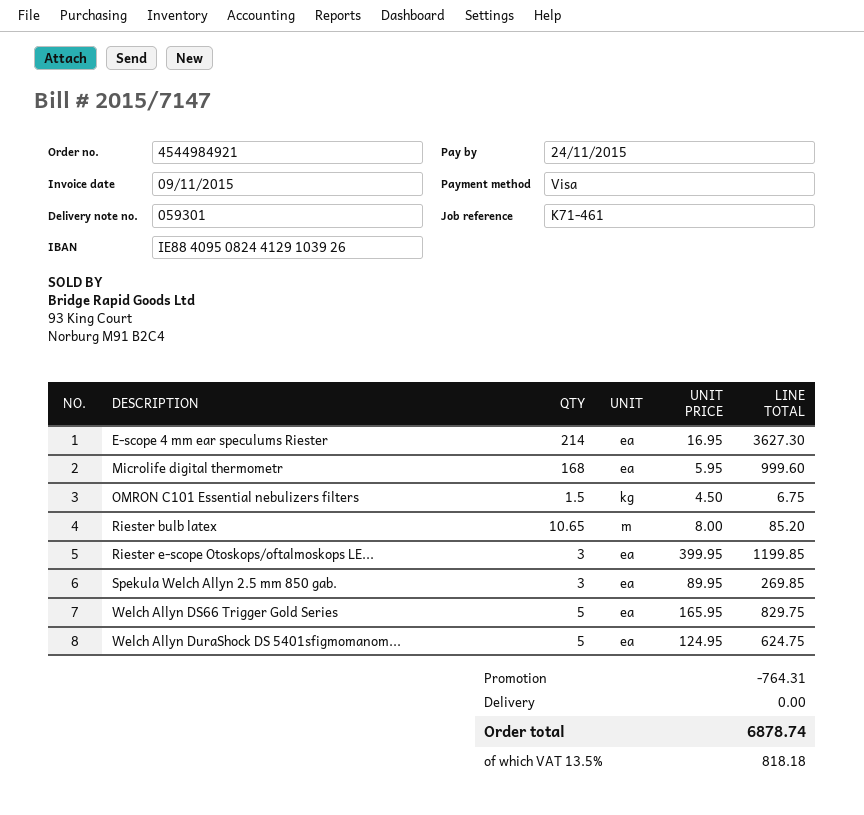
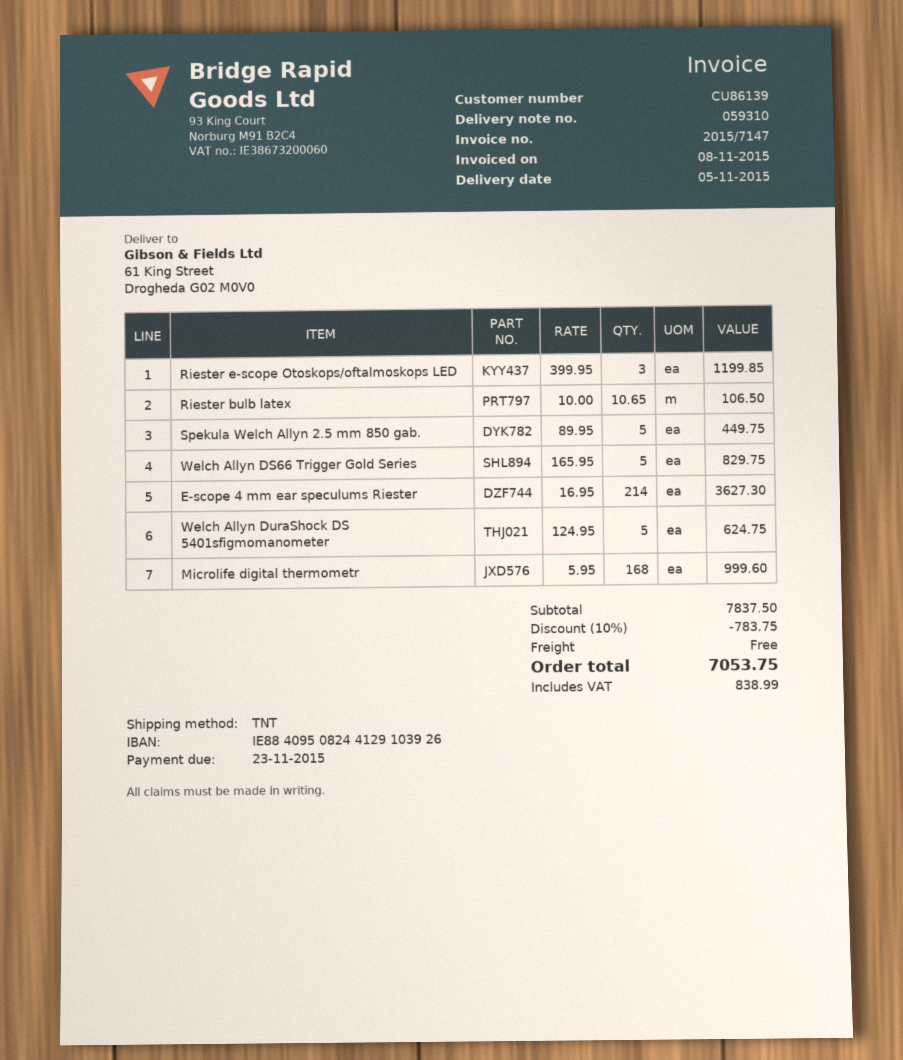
delivery note number: 059301 -> 059310
invoice date: 2015-11-09 -> 2015-11-08
due date: 2015-11-24 -> 2015-11-23
OMRON C101 Essential nebulizers filters: 1.5 x 4.50 = 6.75 -> none
Riester bulb latex: 10.65 x 8.00 = 85.20 -> 10.65 x 10.00 = 106.50
Spekula Welch Allyn 2.5 mm 850 gab.: 3 x 89.95 = 269.85 -> 5 x 89.95 = 449.75
discount: 764.31 -> 783.75
tax: 818.18 -> 838.99
total: 6878.74 -> 7053.75

